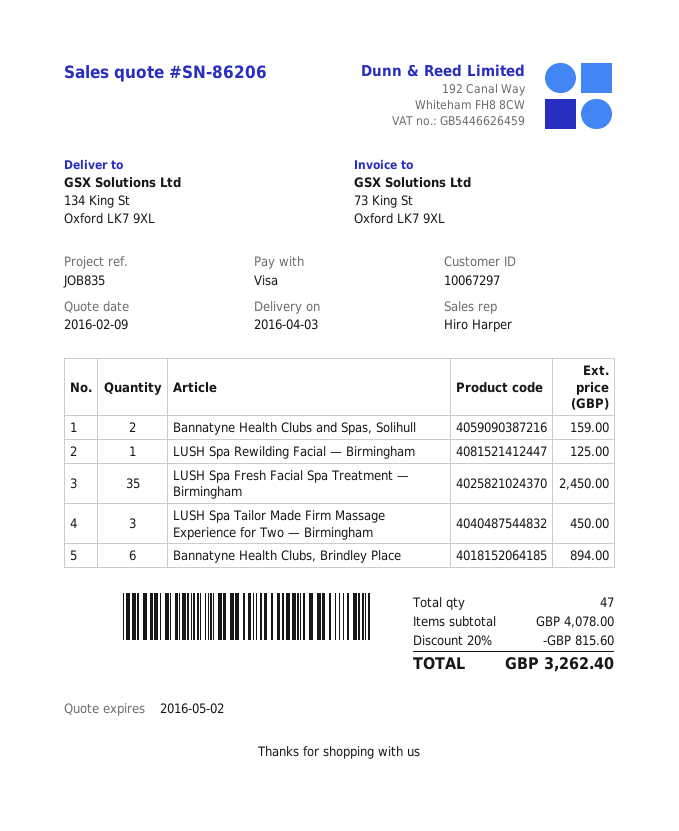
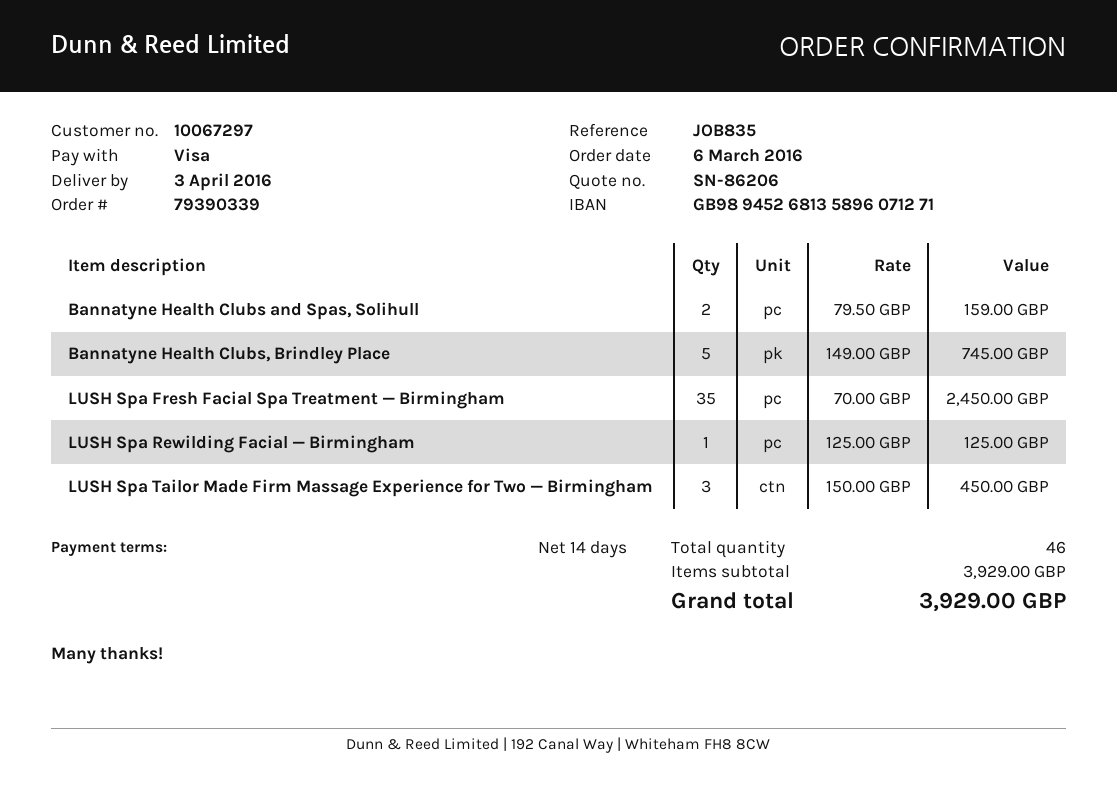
Bannatyne Health Clubs, Brindley Place: 6 for 894.00 -> 5 for 745.00
total quantity: 47 -> 46
subtotal: 4078.00 -> 3929.00
discount: 20% = 815.60 -> none
total: 3262.40 -> 3929.00

